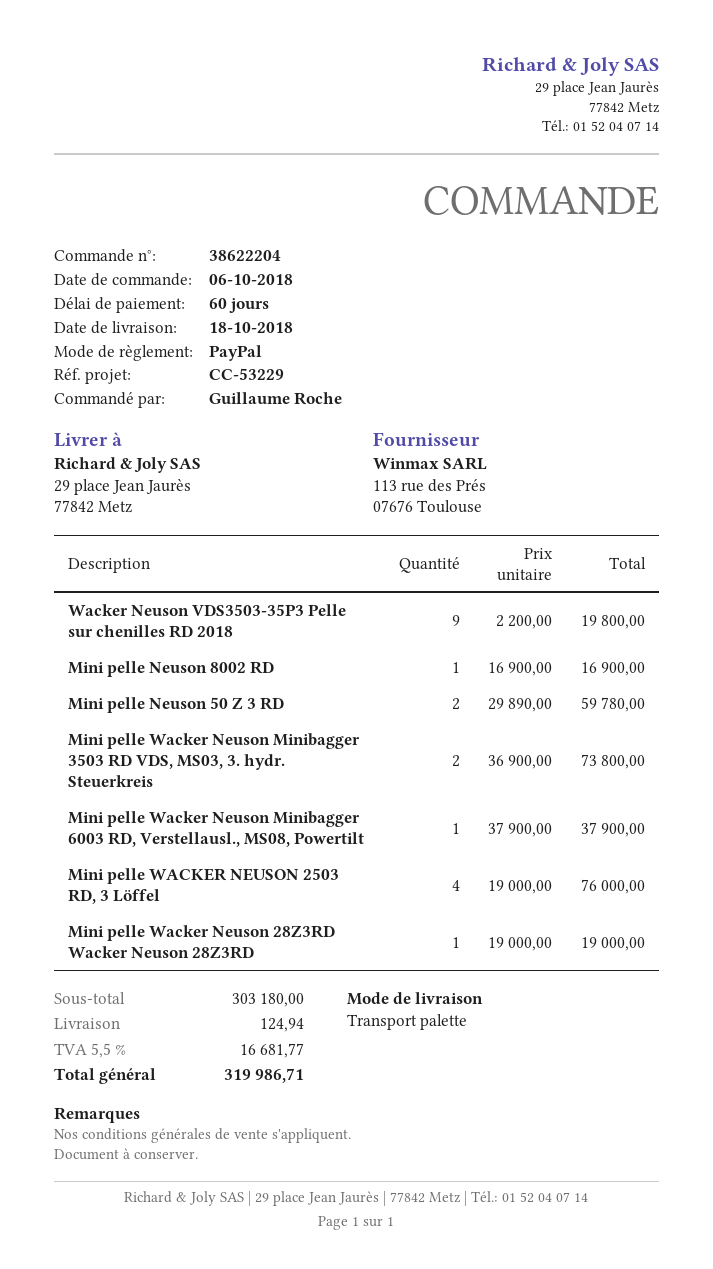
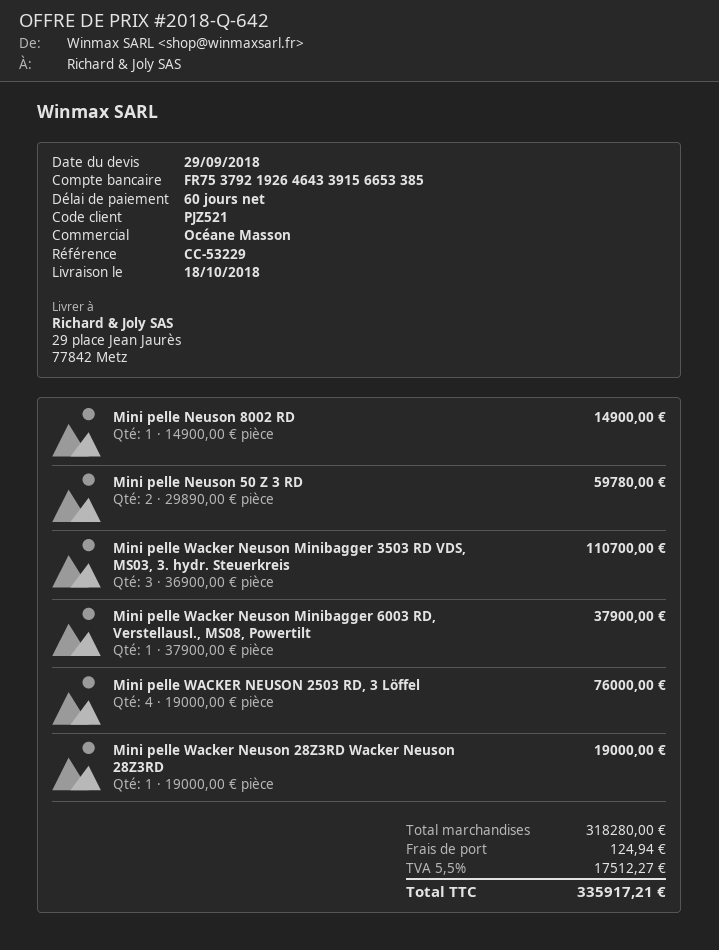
Wacker Neuson VDS3503-35P3 Pelle sur chenilles RD 2018: 9 x 2200.00 = 19800.00 -> none
Mini pelle Neuson 8002 RD: 1 x 16900.00 = 16900.00 -> 1 x 14900.00 = 14900.00
Mini pelle Wacker Neuson Minibagger 3503 RD VDS, MS03, 3. hydr. Steuerkreis: 2 x 36900.00 = 73800.00 -> 3 x 36900.00 = 110700.00
subtotal: 303180.00 -> 318280.00
tax: 5.5% = 16681.77 -> 5.5% = 17512.27
total: 319986.71 -> 335917.21

